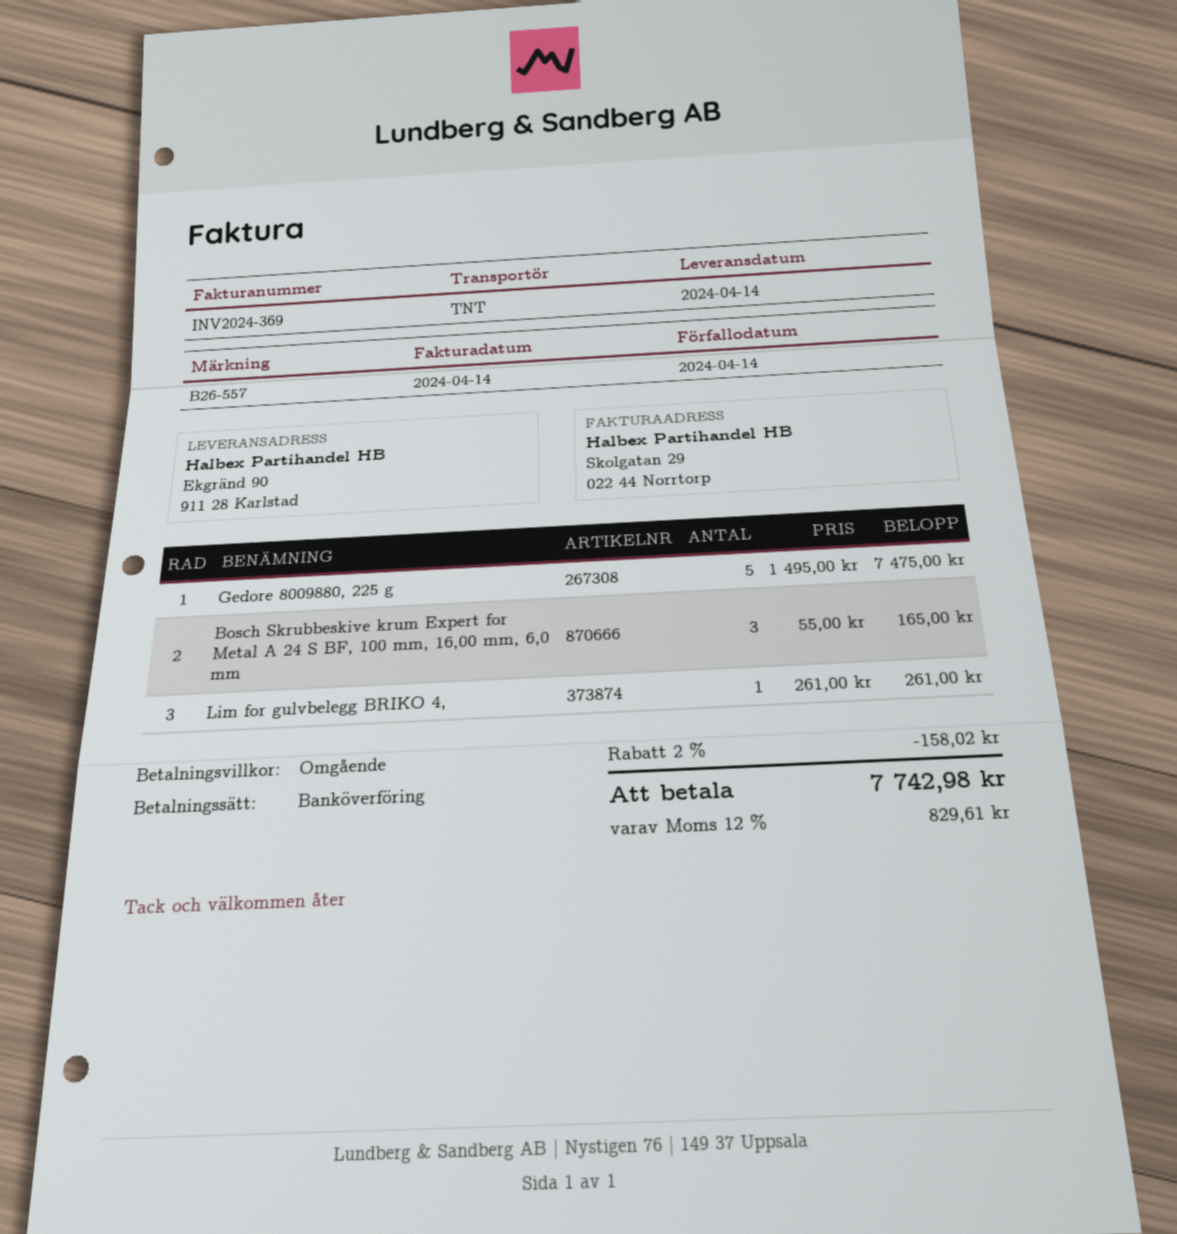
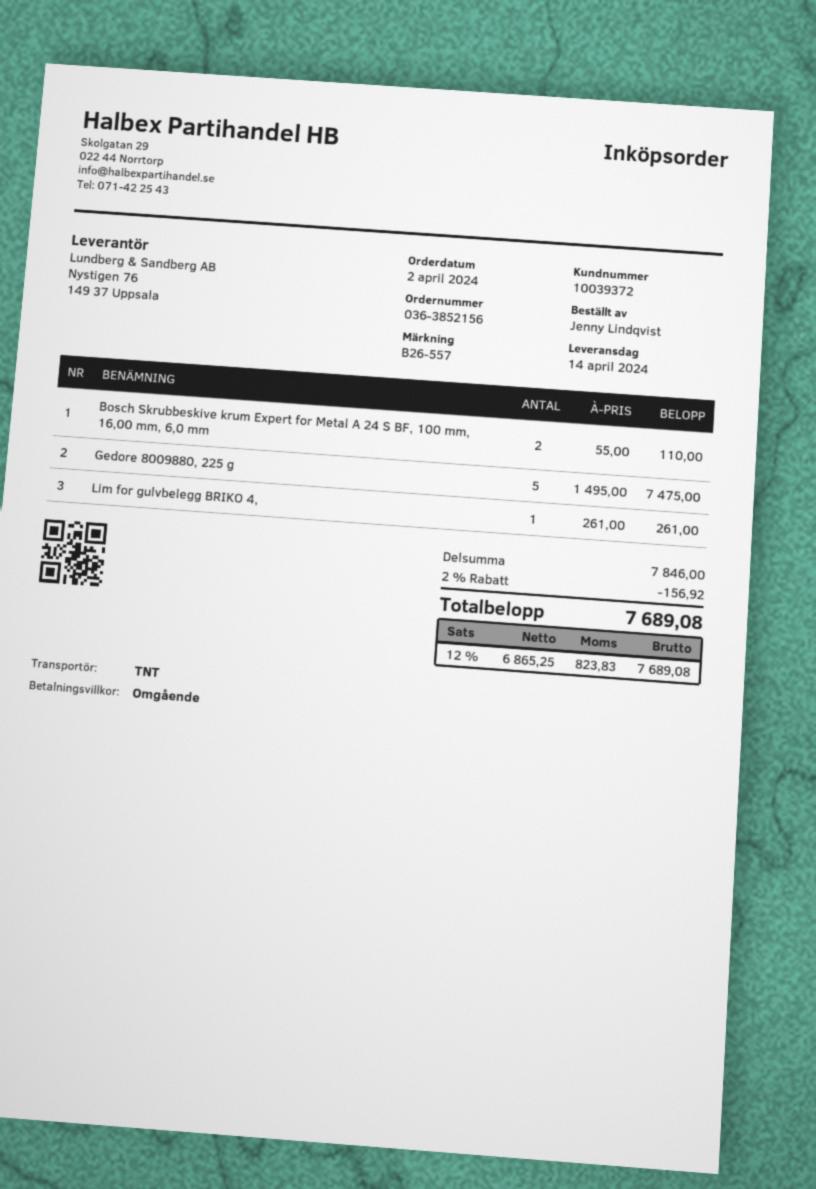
Bosch Skrubbeskive krum Expert for Metal A 24 S BF, 100 mm, 16,00 mm, 6,0 mm: 3 x 55.00 = 165.00 -> 2 x 55.00 = 110.00
discount: 2% = 158.02 -> 2% = 156.92
tax: 12% = 829.61 -> 12% = 823.83
total: 7742.98 -> 7689.08

